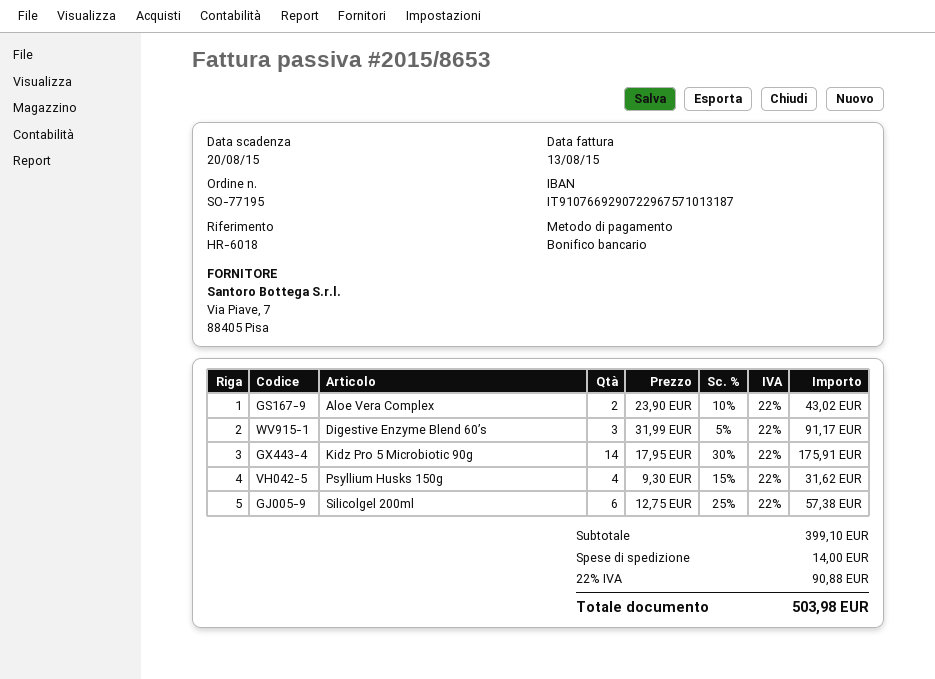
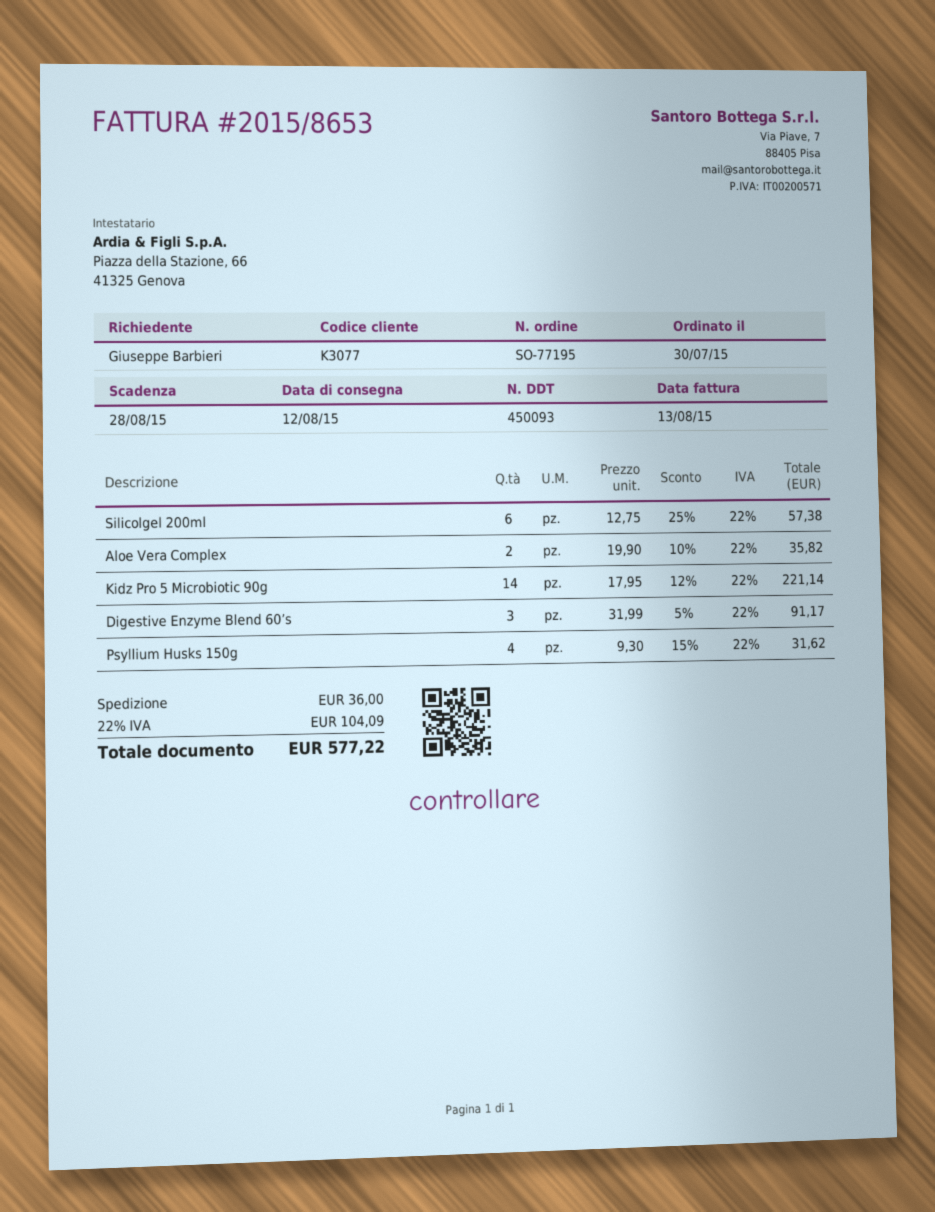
due date: 2015-08-20 -> 2015-08-28
Aloe Vera Complex: 2 x 23.90 - 10% = 43.02 -> 2 x 19.90 - 10% = 35.82
Kidz Pro 5 Microbiotic 90g: 14 x 17.95 - 30% = 175.91 -> 14 x 17.95 - 12% = 221.14
shipping: 14.00 -> 36.00
tax: 22% = 90.88 -> 22% = 104.09
total: 503.98 -> 577.22

